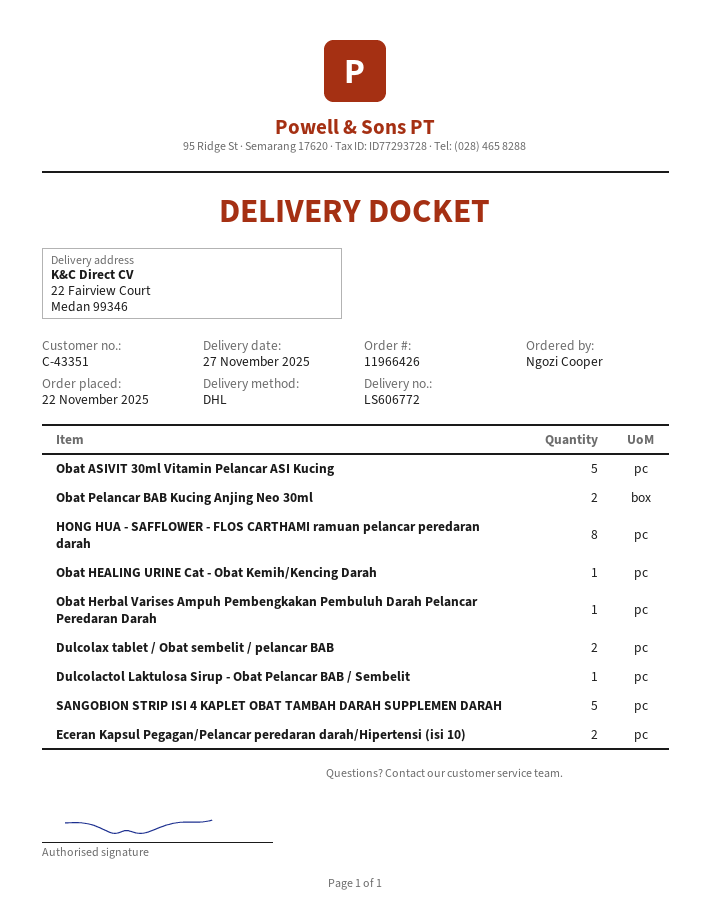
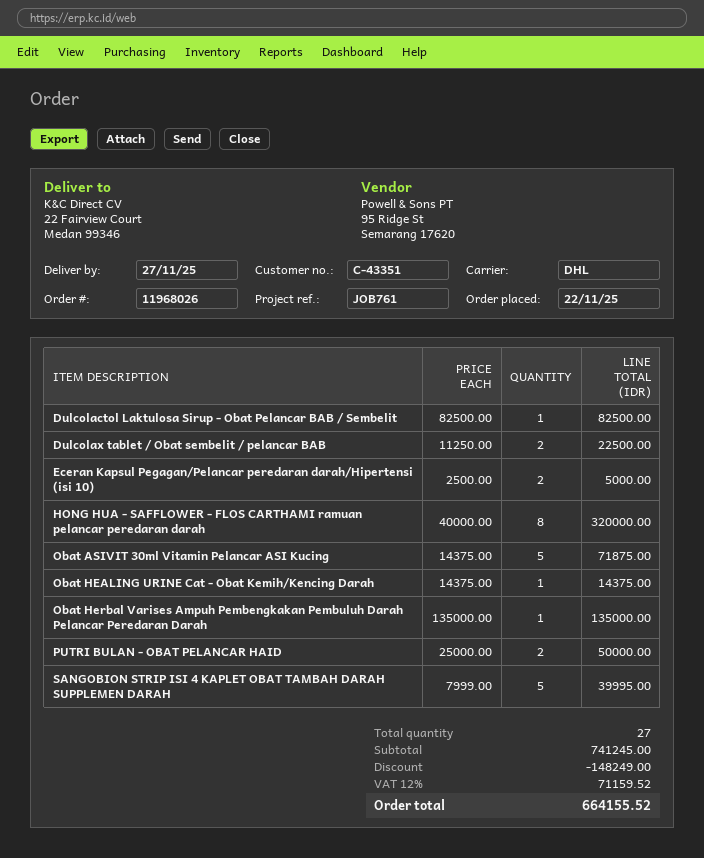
order number: 11966426 -> 11968026
Obat Pelancar BAB Kucing Anjing Neo 30ml: 2 -> none
PUTRI BULAN - OBAT PELANCAR HAID: none -> 2

